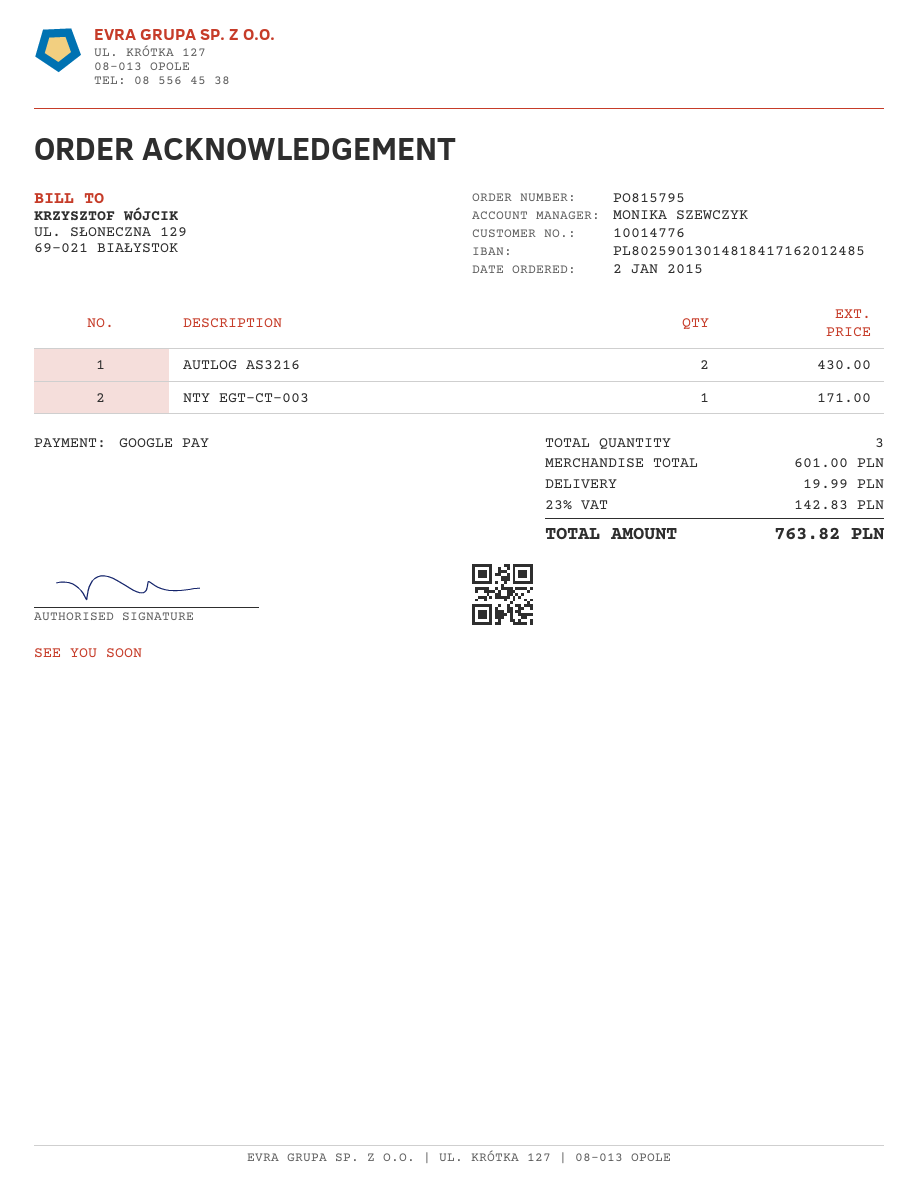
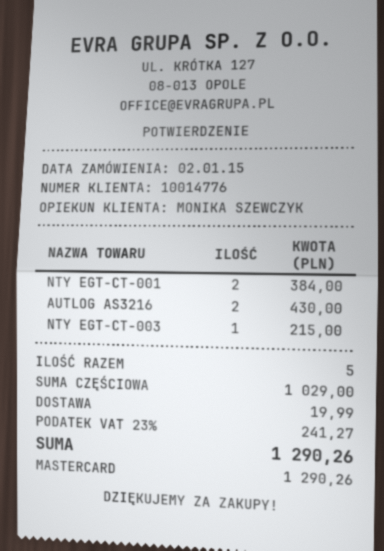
payment method: Google Pay -> Mastercard
NTY EGT-CT-003: 1 for 171.00 -> 1 for 215.00
NTY EGT-CT-001: none -> 2 for 384.00
total quantity: 3 -> 5
subtotal: 601.00 -> 1029.00
tax: 23% = 142.83 -> 23% = 241.27
total: 763.82 -> 1290.26

